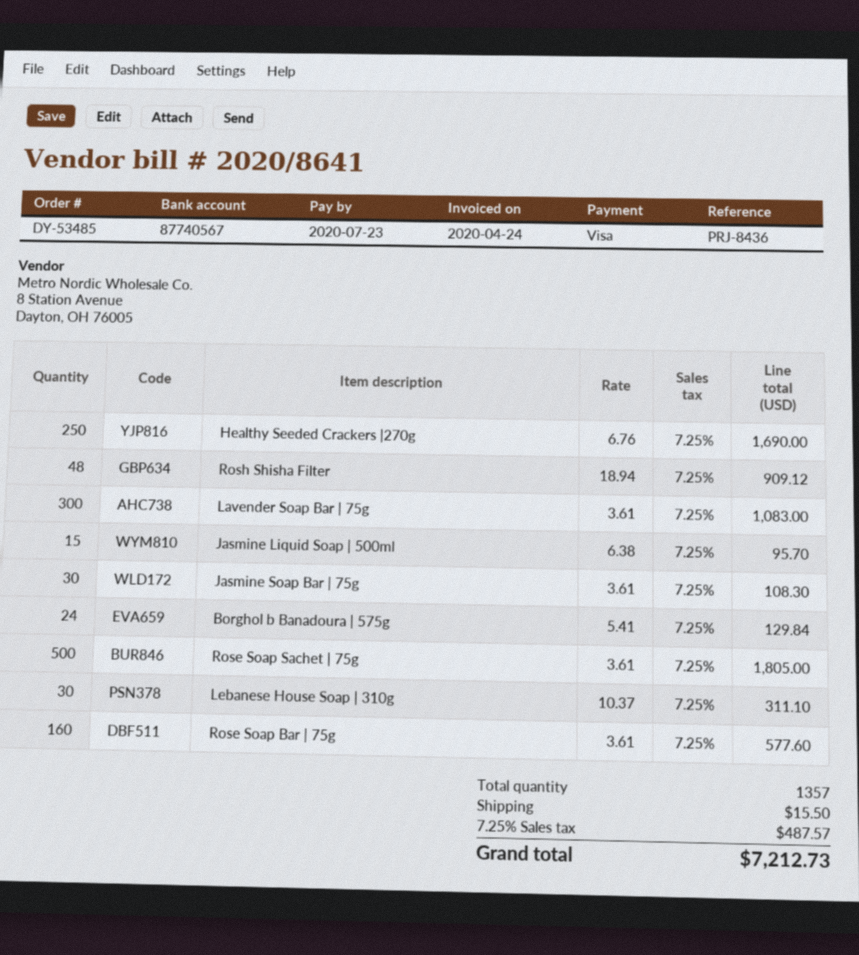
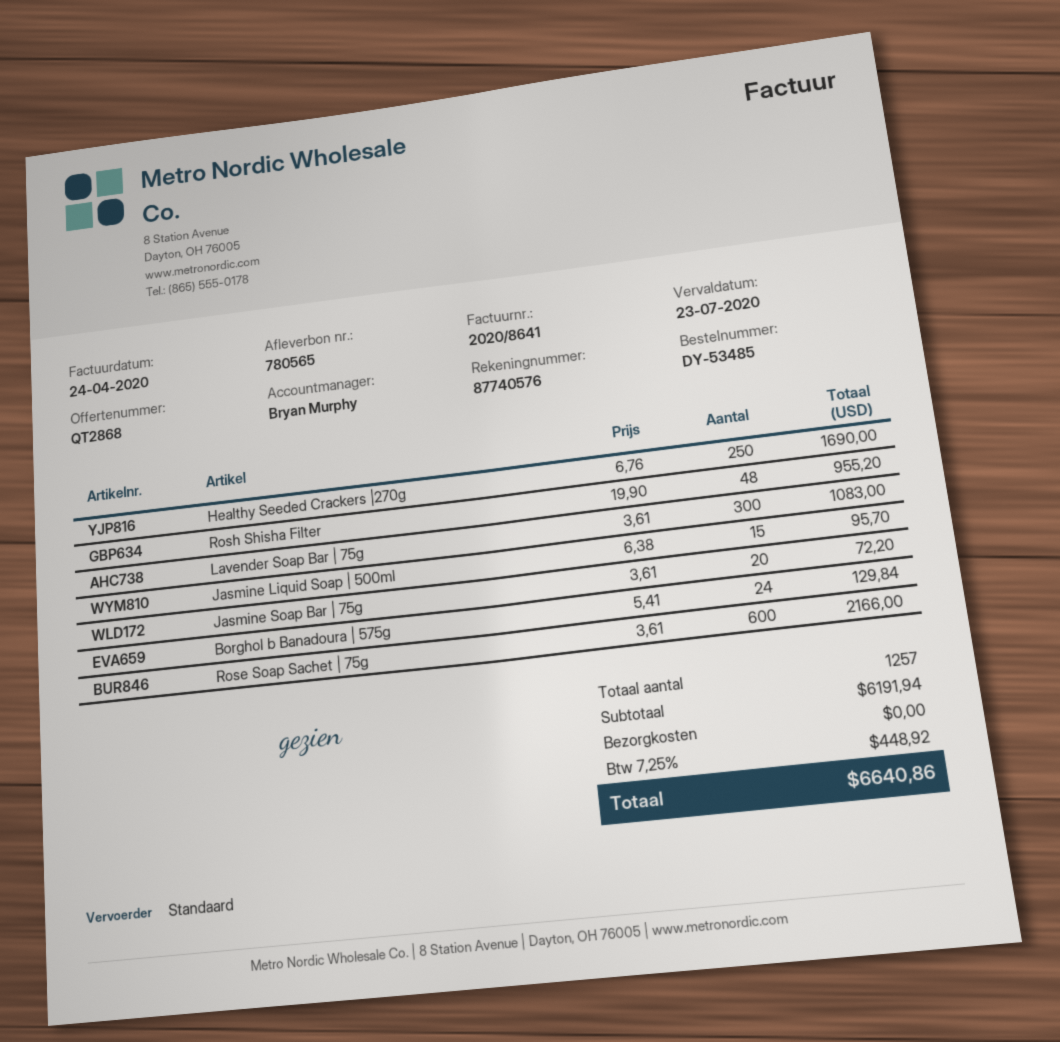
bank account: 87740567 -> 87740576
Rosh Shisha Filter: 48 x 18.94 = 909.12 -> 48 x 19.90 = 955.20
Jasmine Soap Bar | 75g: 30 x 3.61 = 108.30 -> 20 x 3.61 = 72.20
Rose Soap Sachet | 75g: 500 x 3.61 = 1805.00 -> 600 x 3.61 = 2166.00
Lebanese House Soap | 310g: 30 x 10.37 = 311.10 -> none
Rose Soap Bar | 75g: 160 x 3.61 = 577.60 -> none
total quantity: 1357 -> 1257
shipping: 15.50 -> 0.00
tax: 7.25% = 487.57 -> 7.25% = 448.92
total: 7212.73 -> 6640.86

